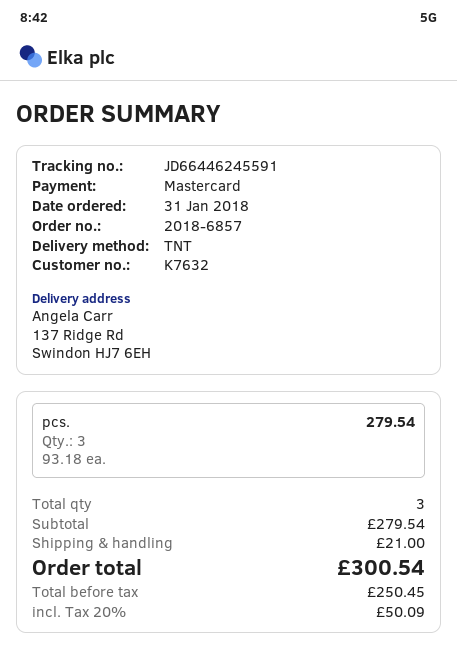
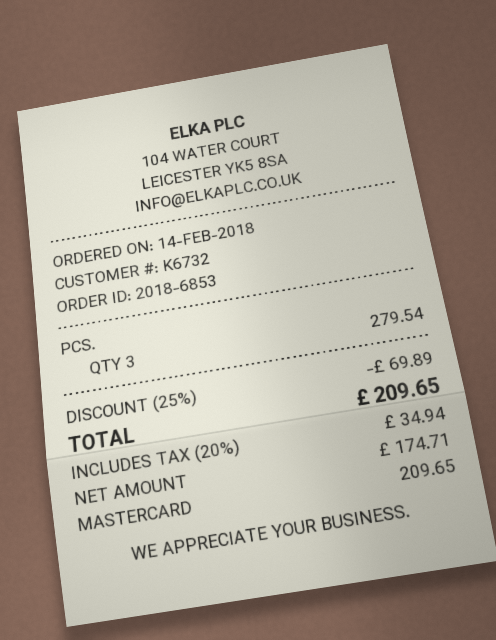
order number: 2018-6857 -> 2018-6853
order date: 2018-01-31 -> 2018-02-14
customer number: K7632 -> K6732
discount: none -> 25% = 69.89
shipping: 21.00 -> none
net: 250.45 -> 174.71
tax: 20% = 50.09 -> 20% = 34.94
total: 300.54 -> 209.65

